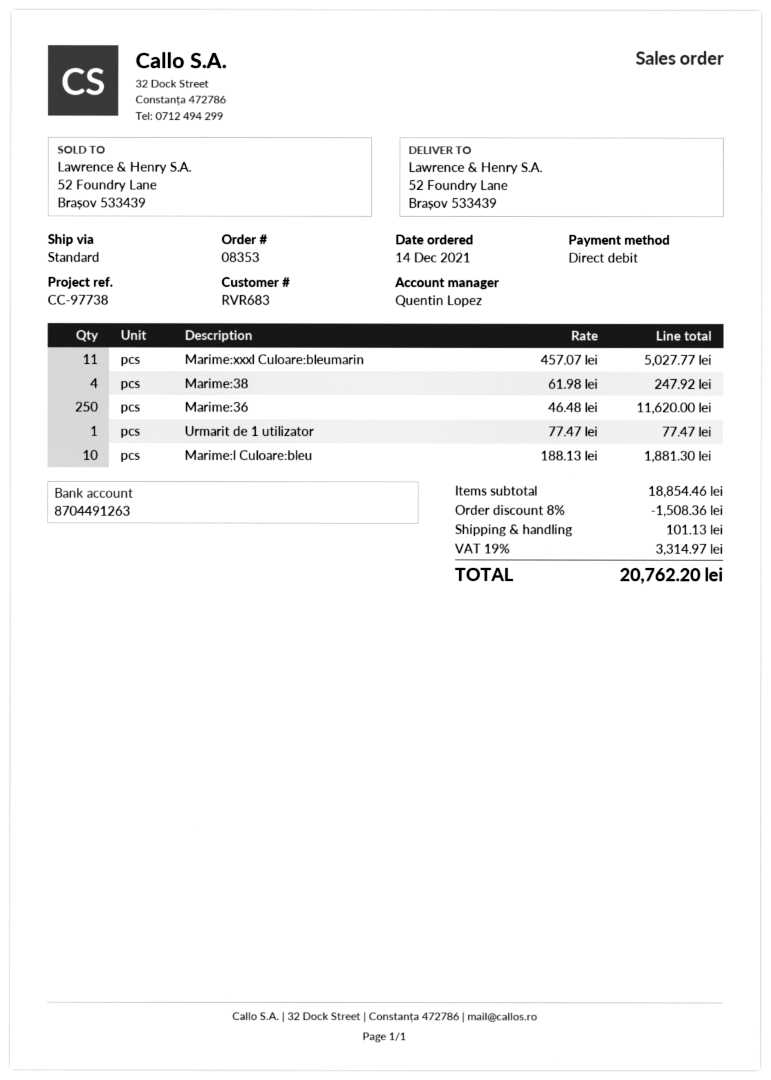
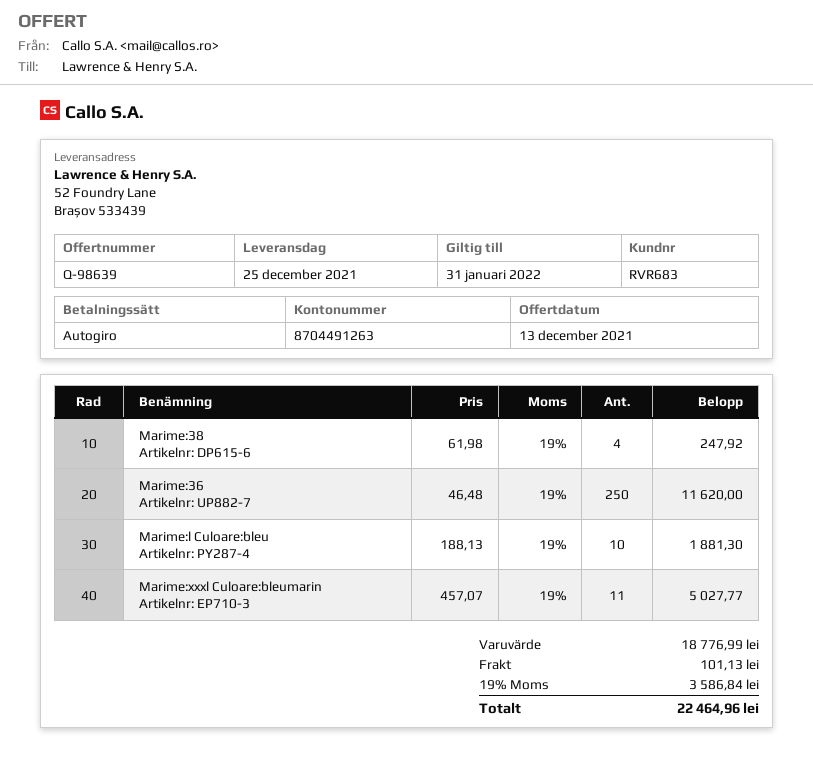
Urmarit de 1 utilizator: 1 x 77.47 = 77.47 -> none
subtotal: 18854.46 -> 18776.99
discount: 8% = 1508.36 -> none
tax: 19% = 3314.97 -> 19% = 3586.84
total: 20762.20 -> 22464.96

